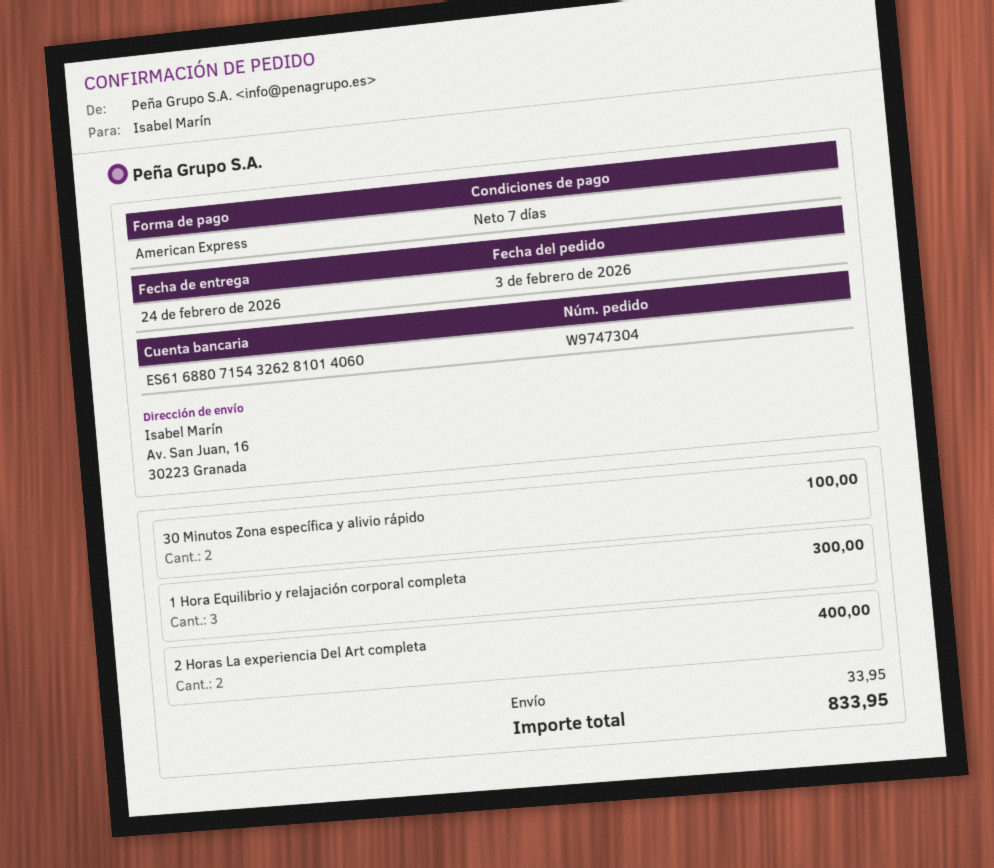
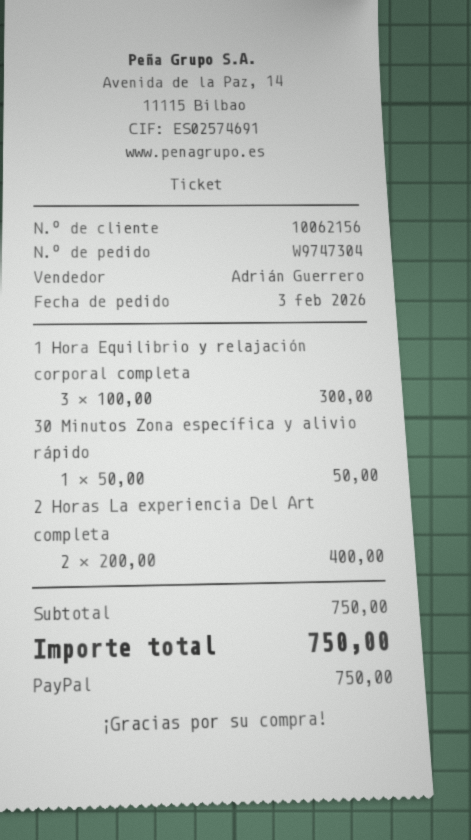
payment method: American Express -> PayPal
30 Minutos Zona específica y alivio rápido: 2 for 100.00 -> 1 for 50.00
shipping: 33.95 -> none
total: 833.95 -> 750.00

